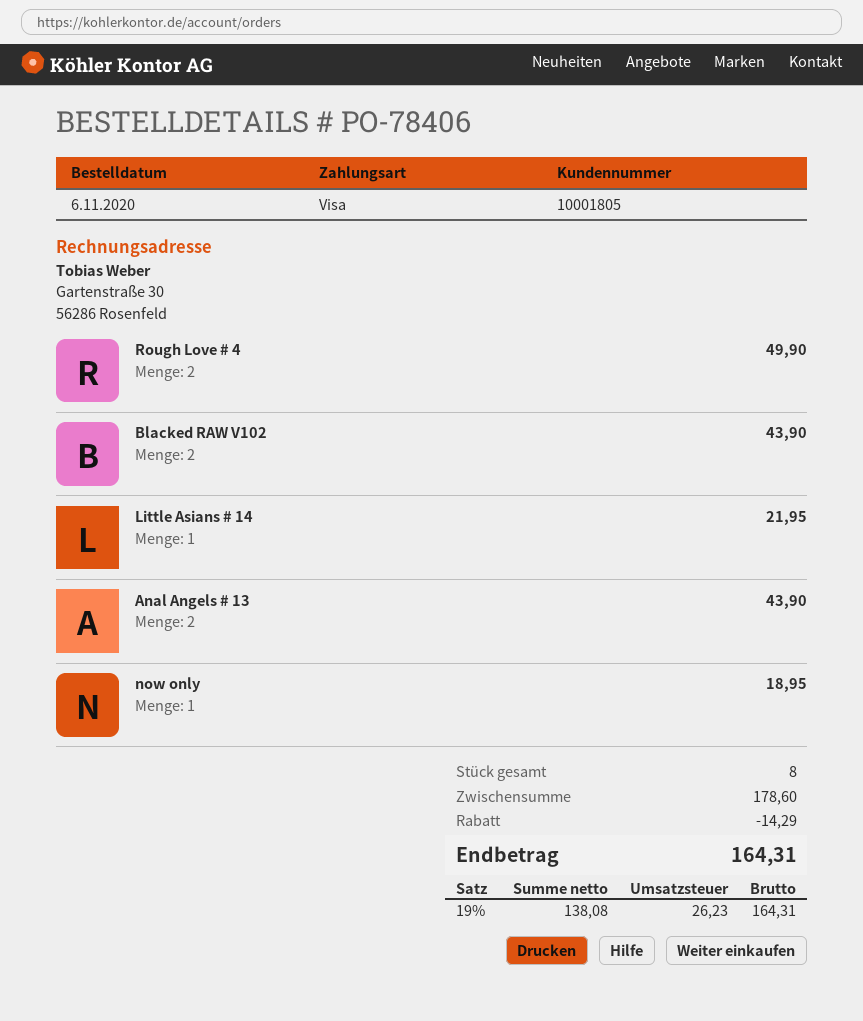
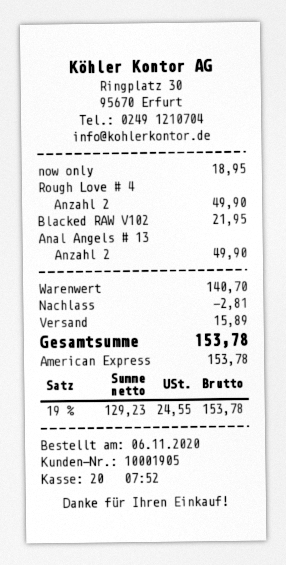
customer number: 10001805 -> 10001905
payment method: Visa -> American Express
Blacked RAW V102: 2 for 43.90 -> 1 for 21.95
Little Asians # 14: 1 for 21.95 -> none
Anal Angels # 13: 2 for 43.90 -> 2 for 49.90
subtotal: 178.60 -> 140.70
discount: 14.29 -> 2.81
shipping: none -> 15.89
net: 138.08 -> 129.23
tax: 19% = 26.23 -> 19% = 24.55
total: 164.31 -> 153.78

